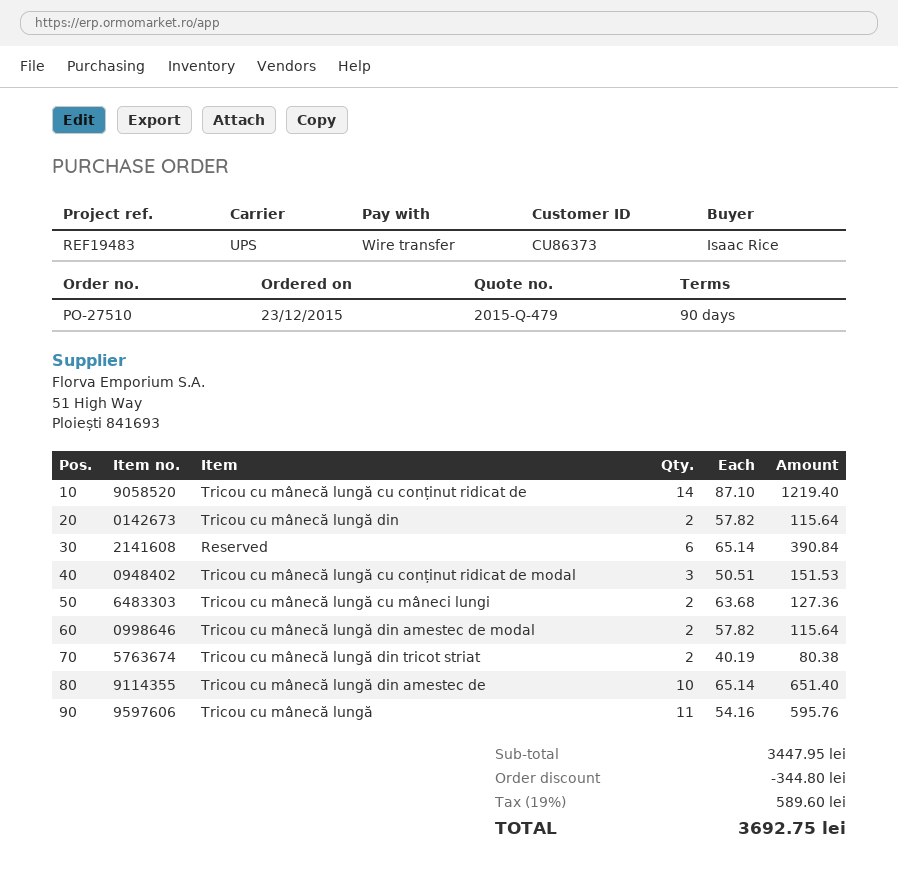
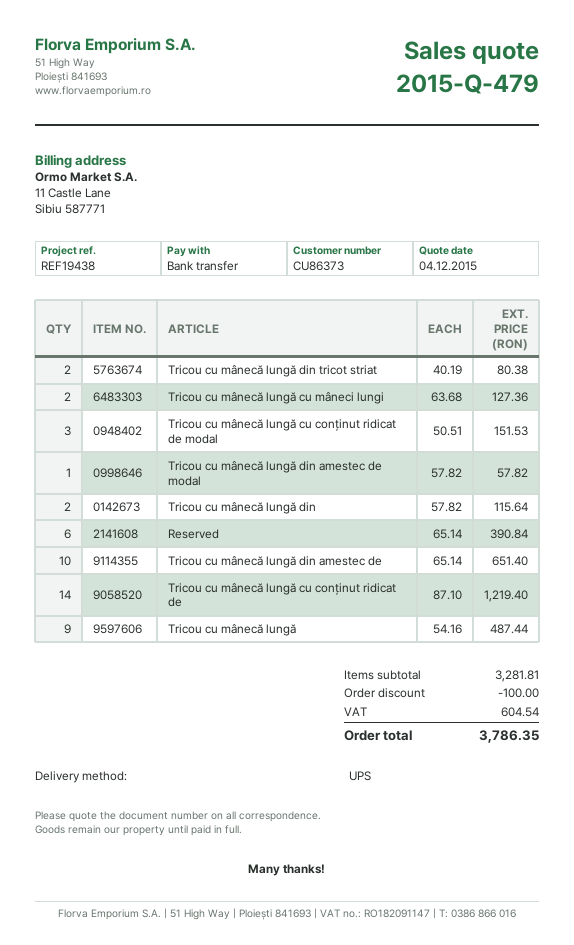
reference: REF19483 -> REF19438
Tricou cu mânecă lungă din amestec de modal: 2 x 57.82 = 115.64 -> 1 x 57.82 = 57.82
Tricou cu mânecă lungă: 11 x 54.16 = 595.76 -> 9 x 54.16 = 487.44
subtotal: 3447.95 -> 3281.81
discount: 344.80 -> 100.00
tax: 589.60 -> 604.54
total: 3692.75 -> 3786.35

